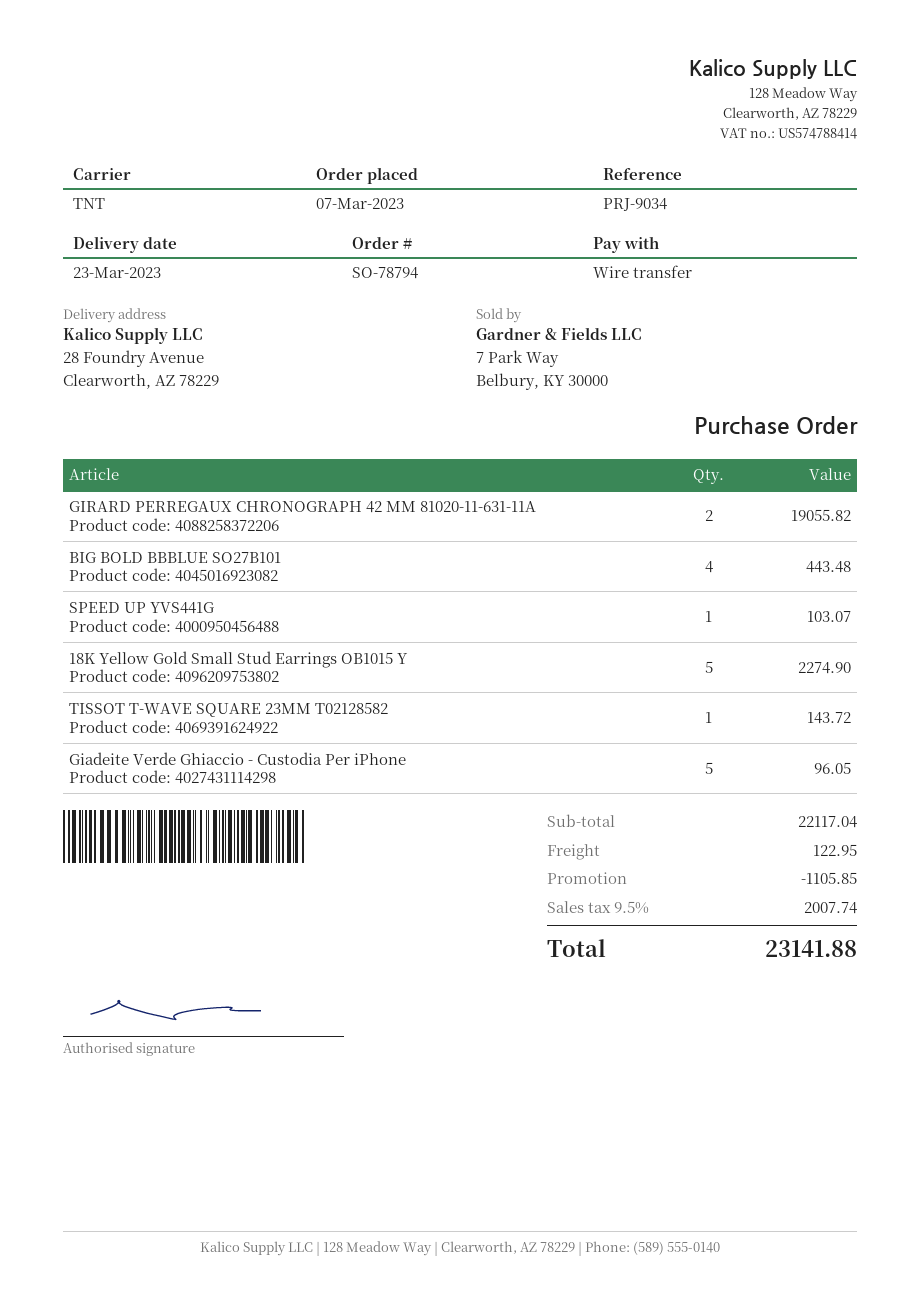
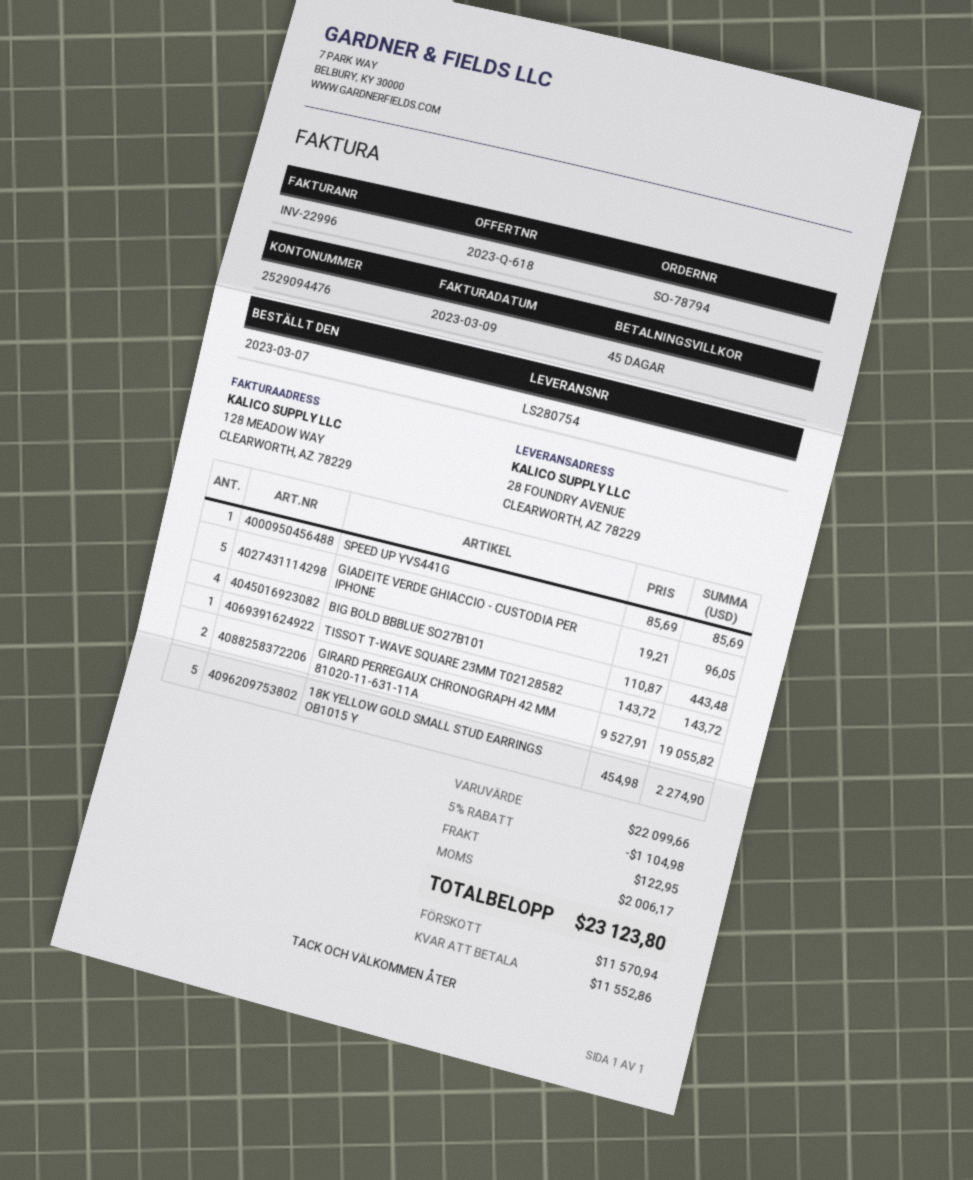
SPEED UP YVS441G: 1 for 103.07 -> 1 for 85.69
subtotal: 22117.04 -> 22099.66
discount: 1105.85 -> 1104.98
tax: 2007.74 -> 2006.17
total: 23141.88 -> 23123.80

